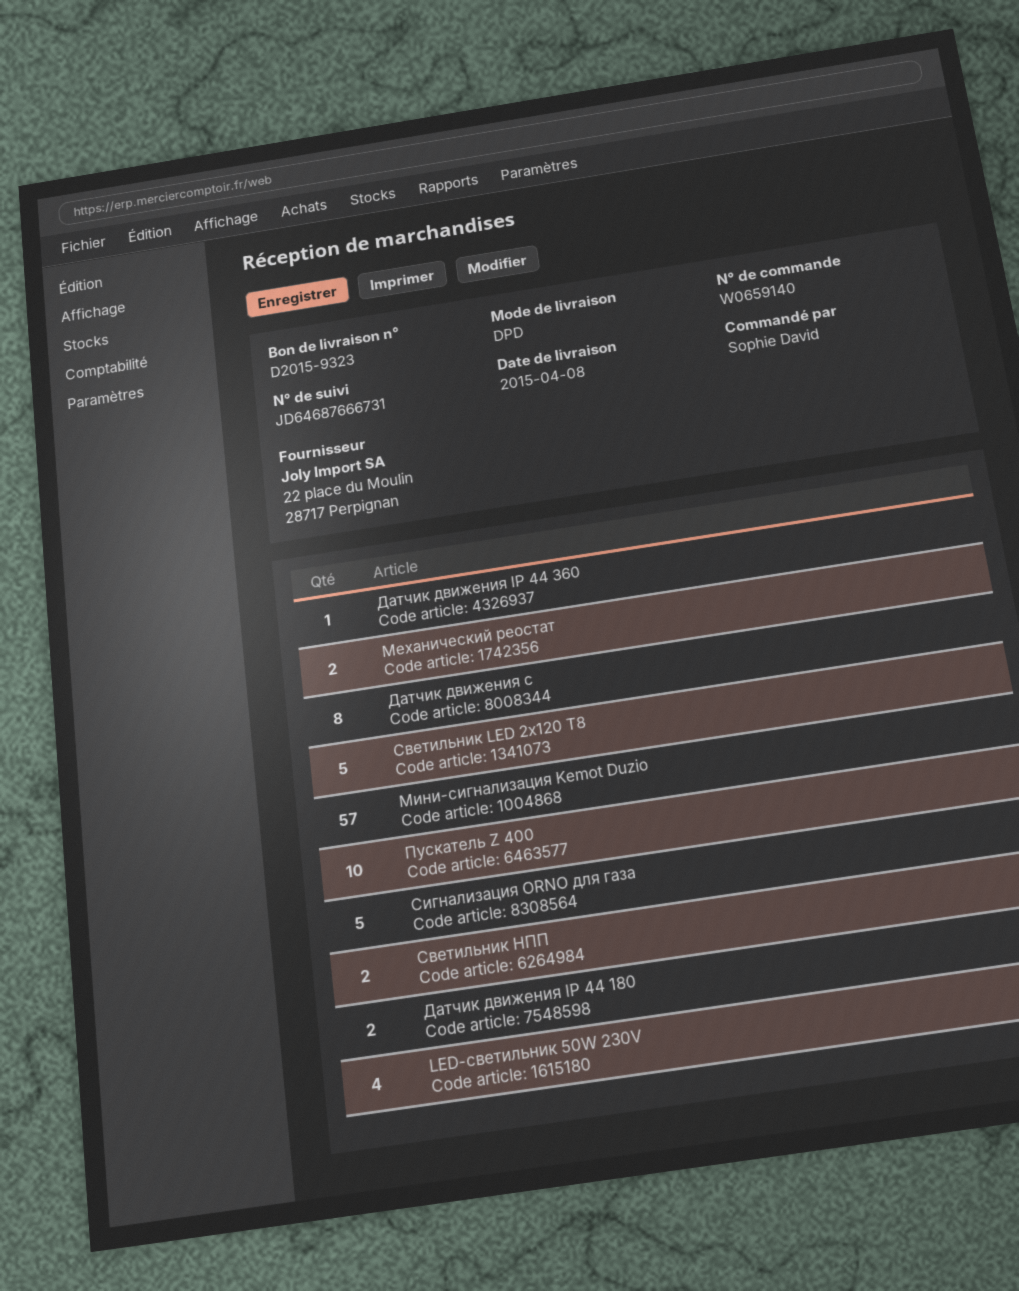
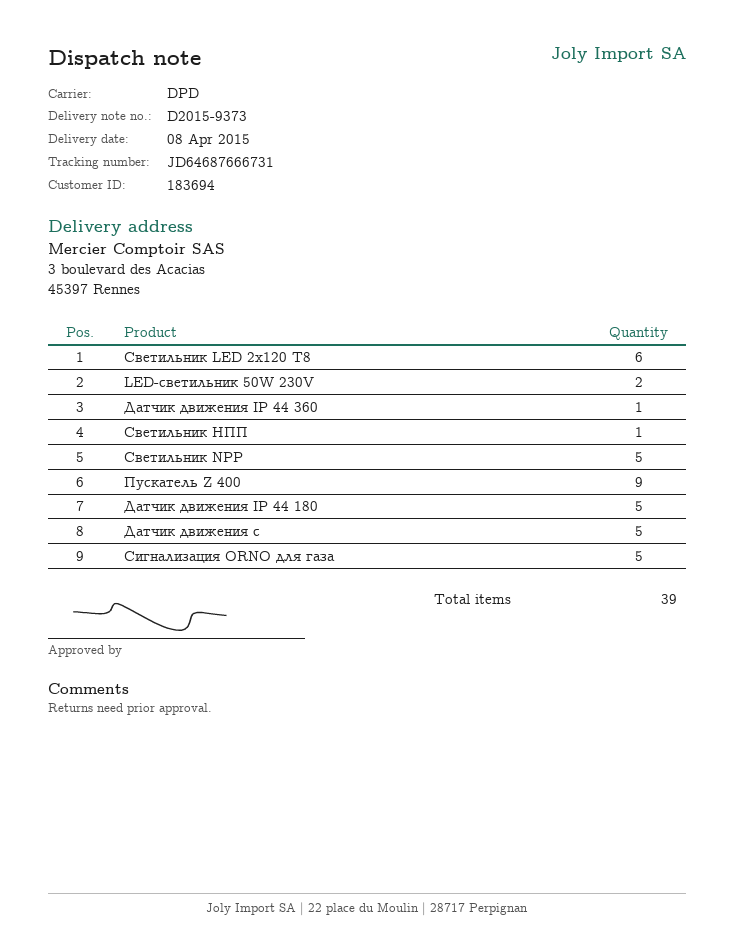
delivery note number: D2015-9323 -> D2015-9373
Механический реостат: 2 -> none
Датчик движения с: 8 -> 5
Светильник LED 2x120 T8: 5 -> 6
Мини-сигнализация Kemot Duzio: 57 -> none
Пускатель Z 400: 10 -> 9
Светильник НПП: 2 -> 1
Датчик движения IP 44 180: 2 -> 5
LED-светильник 50W 230V: 4 -> 2
Светильник NPP: none -> 5

